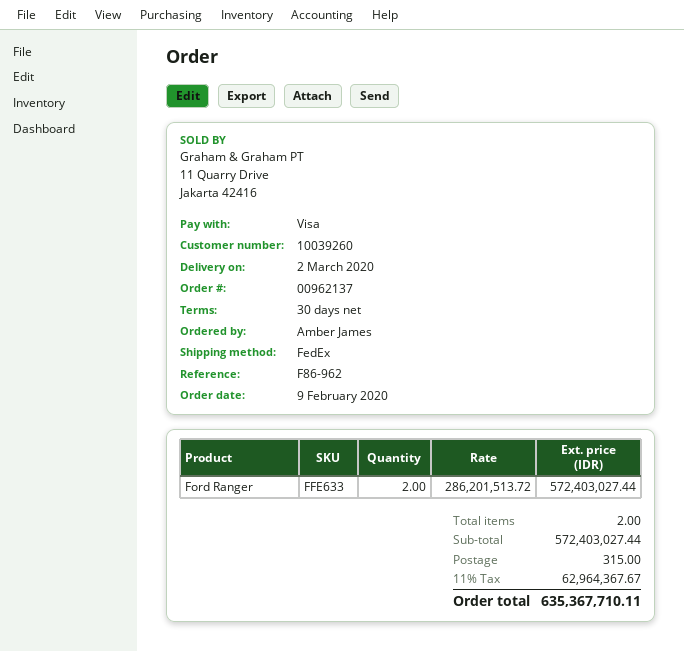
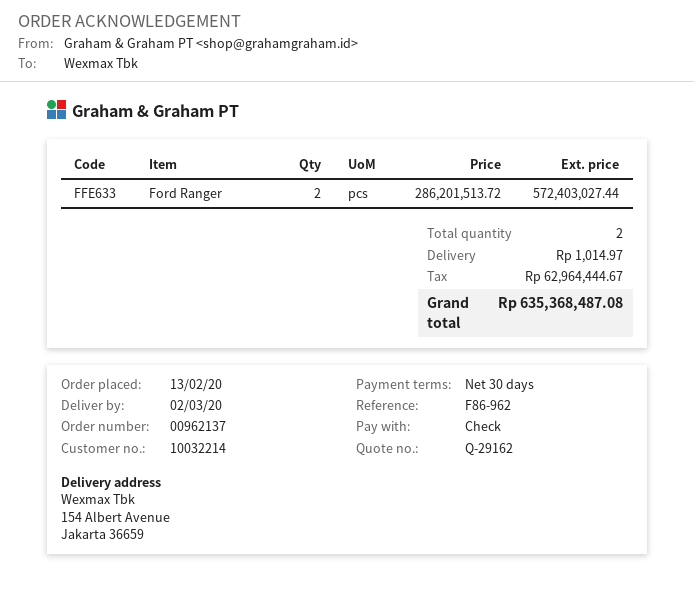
order date: 2020-02-09 -> 2020-02-13
customer number: 10039260 -> 10032214
payment method: Visa -> cheque
shipping: 315.00 -> 1014.97
tax: 62964367.67 -> 62964444.67
total: 635367710.11 -> 635368487.08

